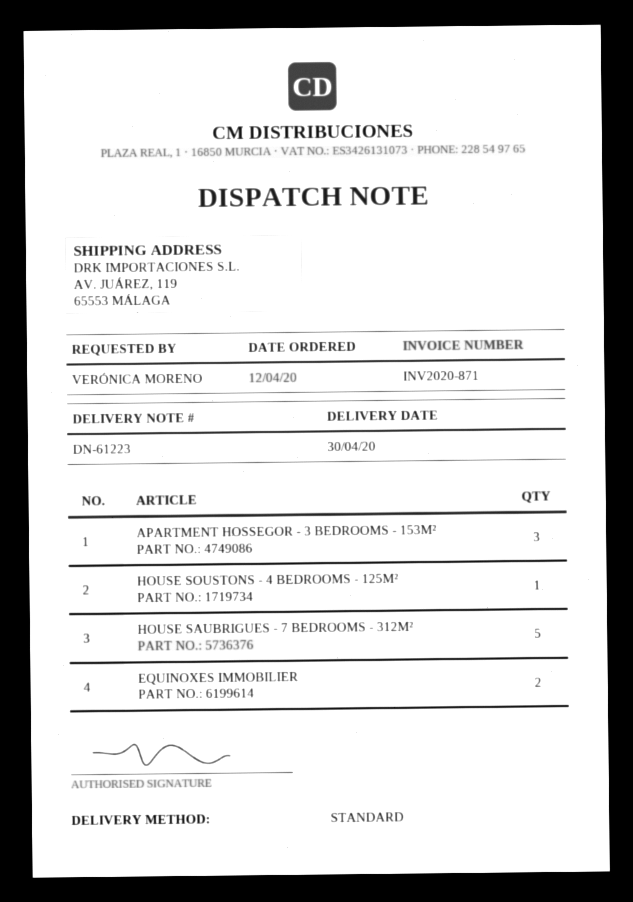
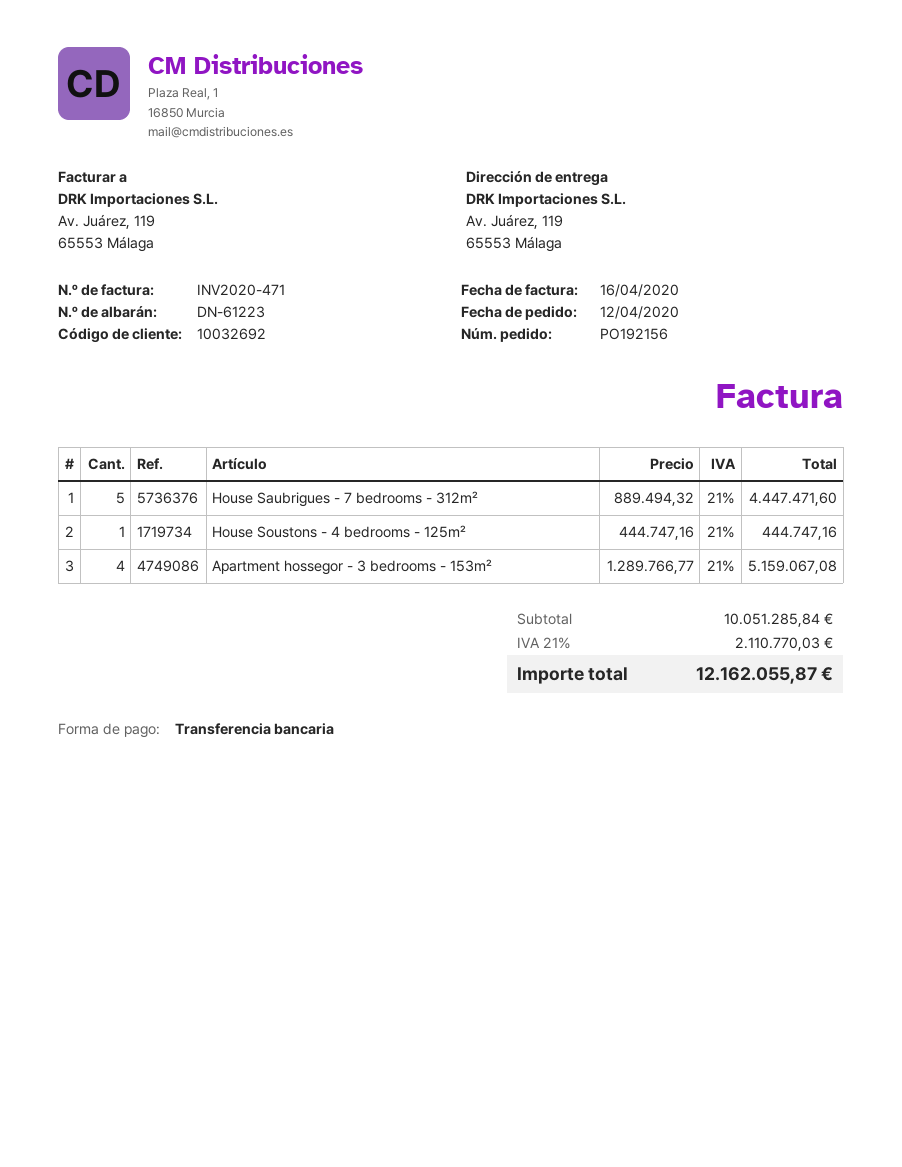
invoice number: INV2020-871 -> INV2020-471
APARTMENT HOSSEGOR - 3 BEDROOMS - 153M²: 3 -> 4
EQUINOXES IMMOBILIER: 2 -> none

